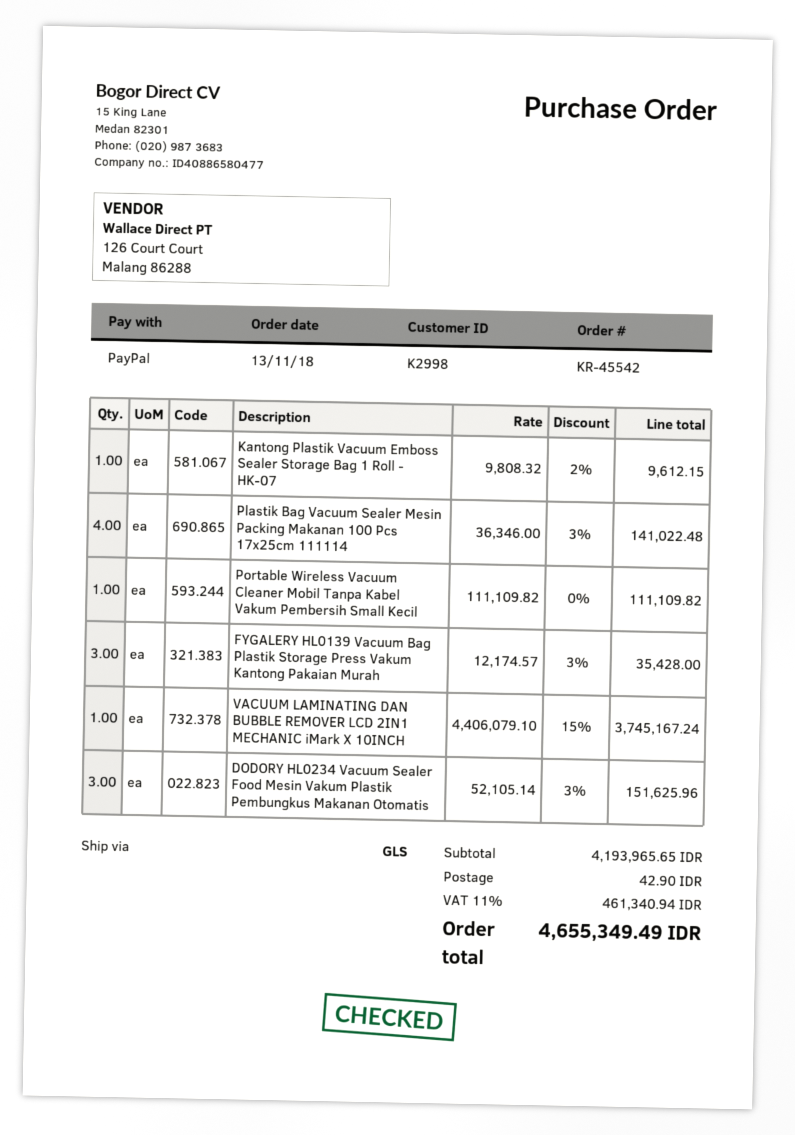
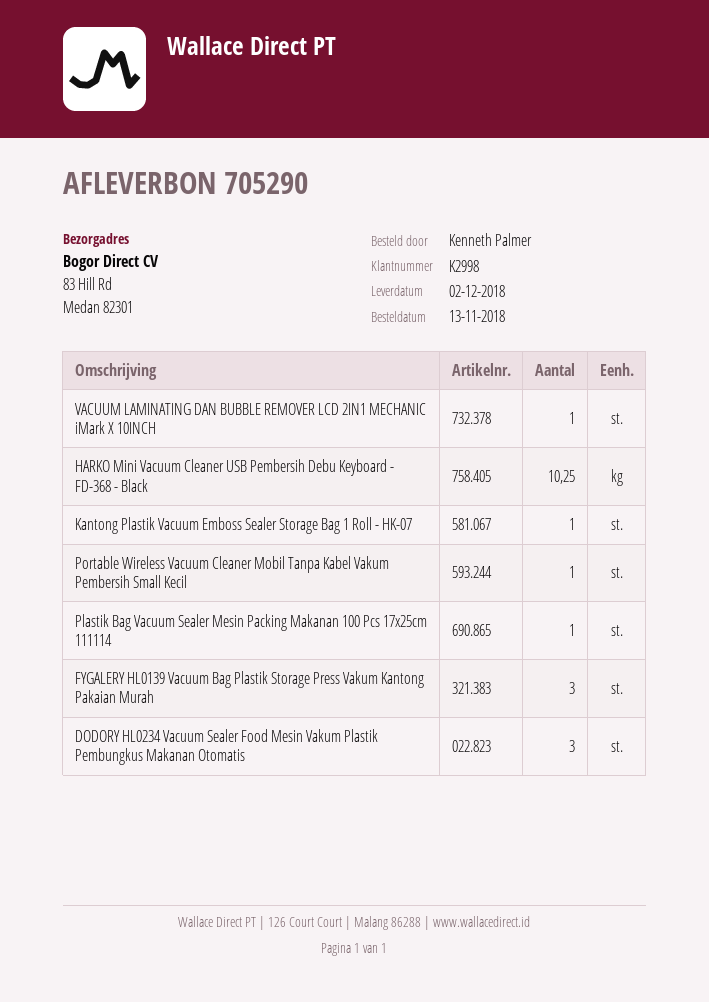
Plastik Bag Vacuum Sealer Mesin Packing Makanan 100 Pcs 17x25cm 111114: 4 -> 1
HARKO Mini Vacuum Cleaner USB Pembersih Debu Keyboard - FD-368 - Black: none -> 10.25

